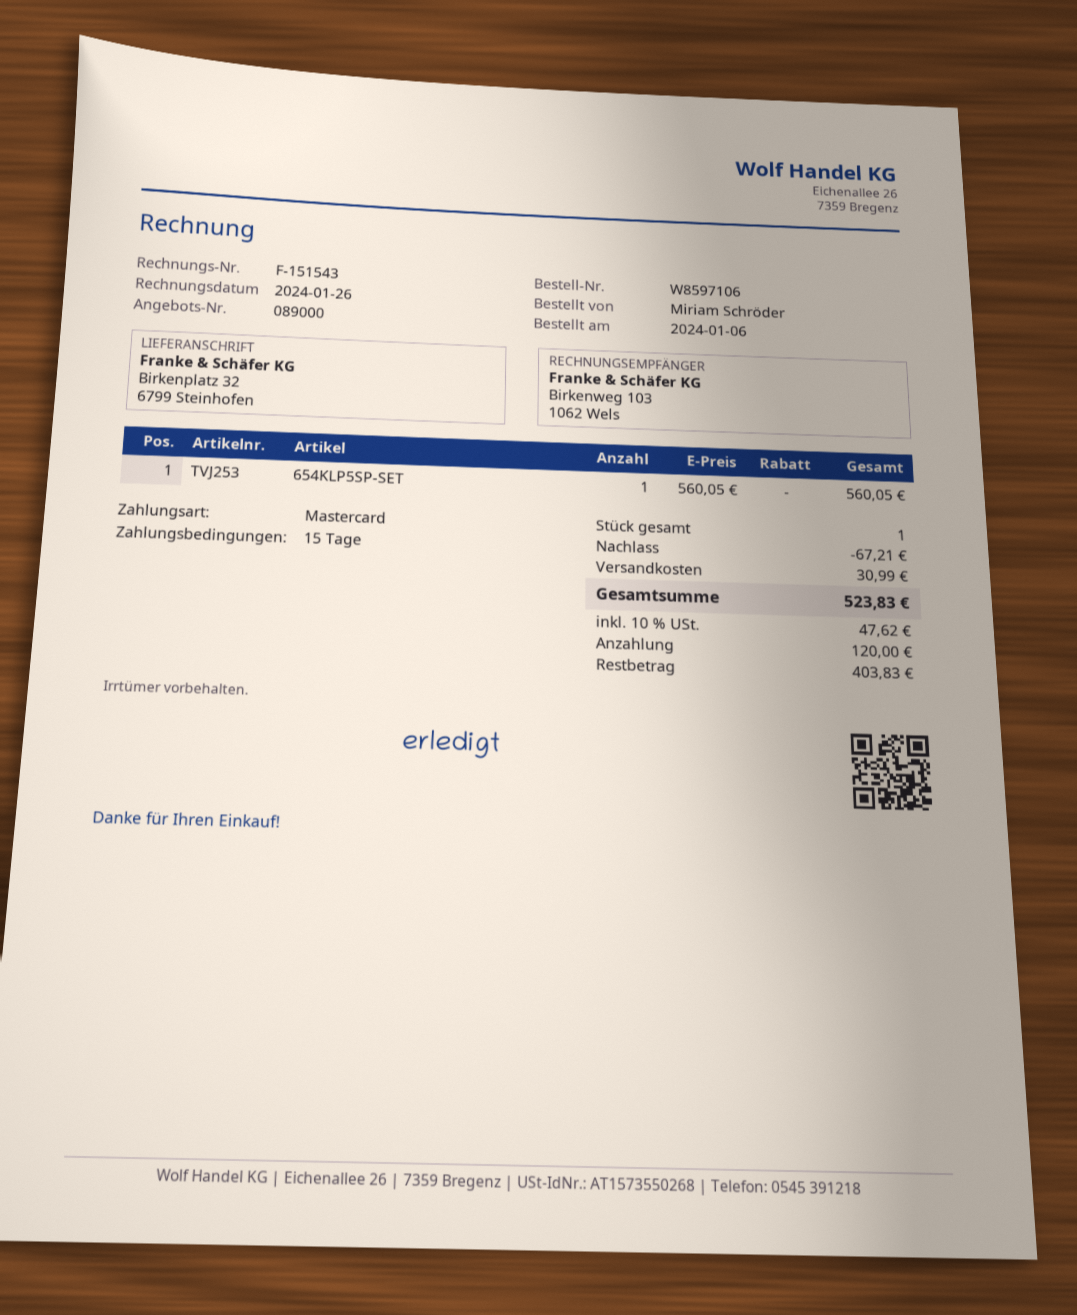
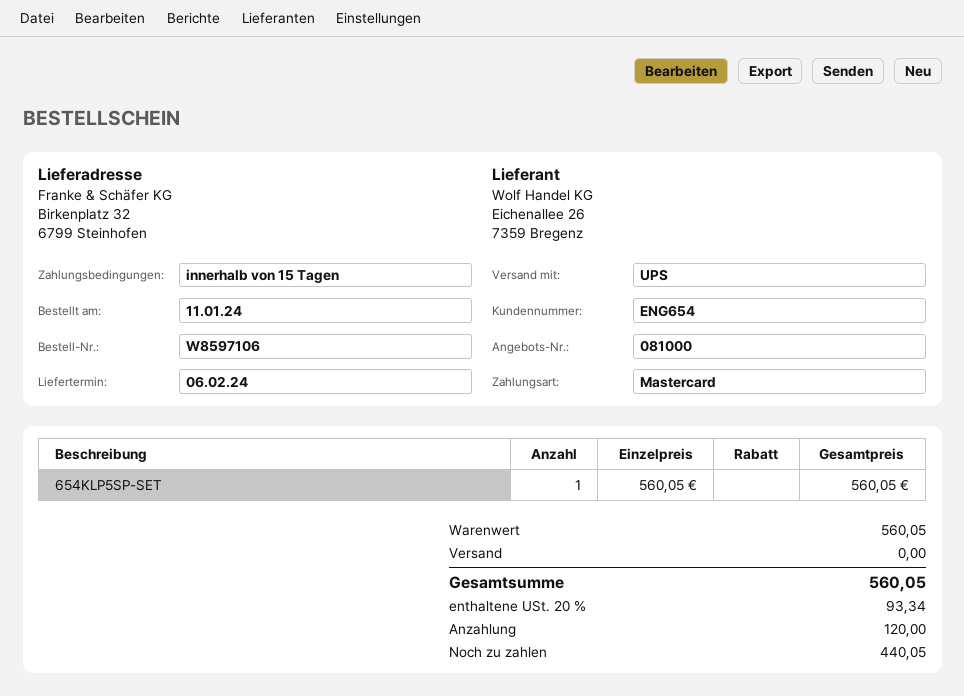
quote number: 089000 -> 081000
order date: 2024-01-06 -> 2024-01-11
discount: 67.21 -> none
shipping: 30.99 -> 0.00
tax: 10% = 47.62 -> 20% = 93.34
total: 523.83 -> 560.05
balance: 403.83 -> 440.05

